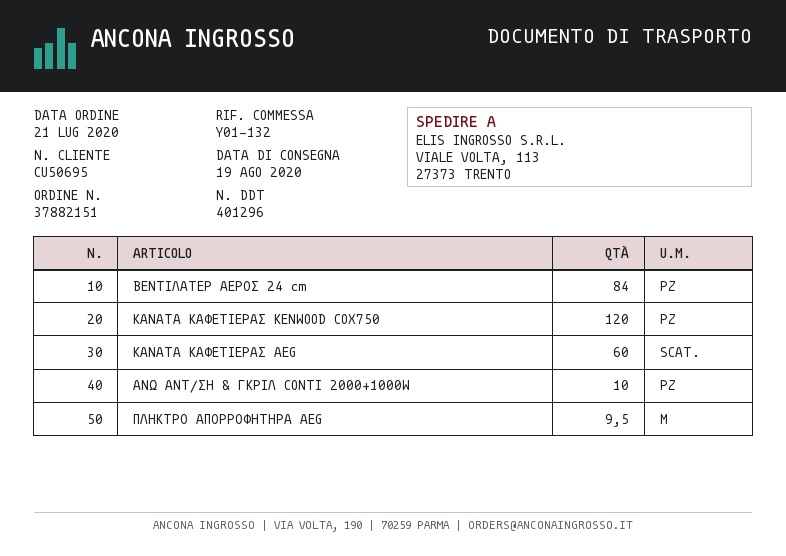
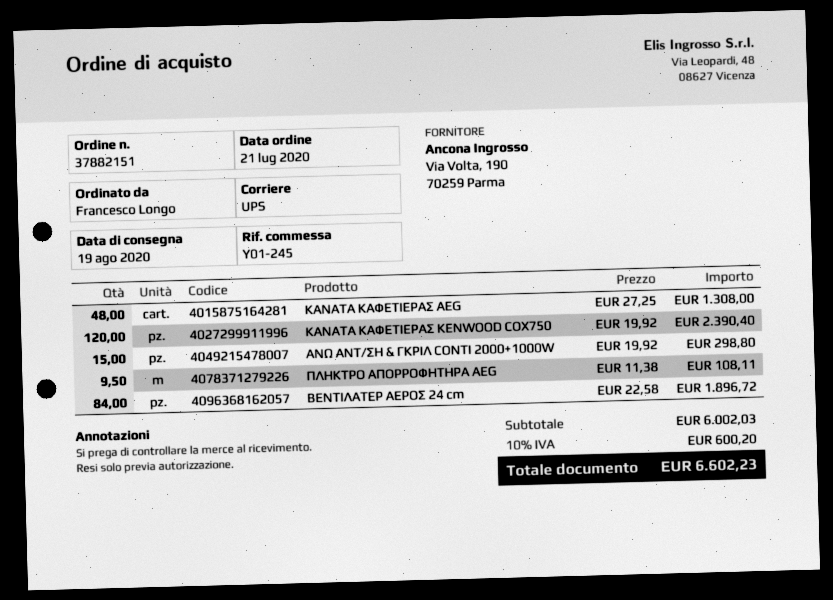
reference: Y01-132 -> Y01-245
ΚΑΝΑΤΑ ΚΑΦΕΤΙΕΡΑΣ AEG: 60 -> 48
ΑΝΩ ΑΝΤ/ΣΗ & ΓΚΡΙΛ CONTI 2000+1000W: 10 -> 15

